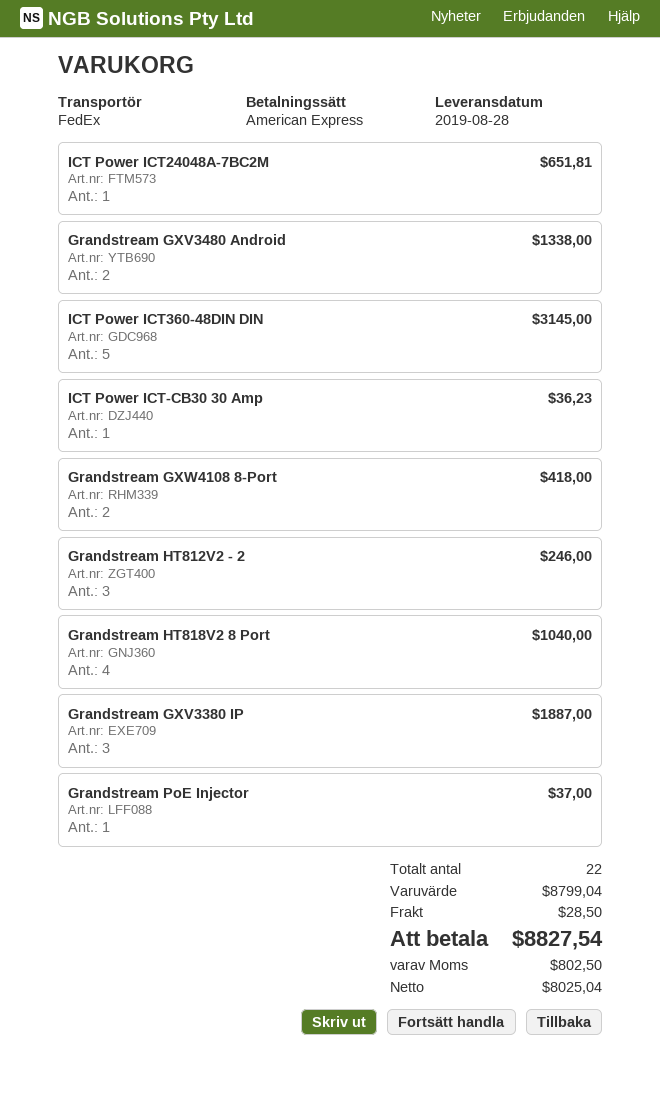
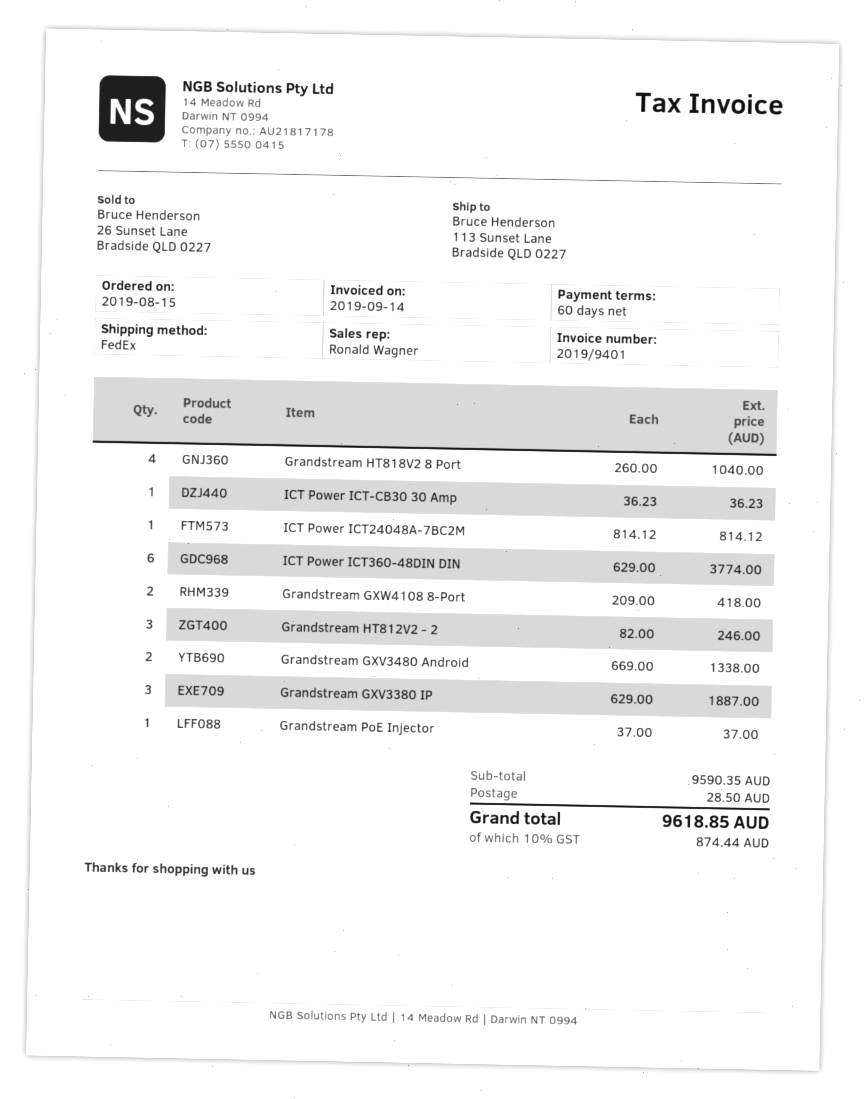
ICT Power ICT24048A-7BC2M: 1 for 651.81 -> 1 for 814.12
ICT Power ICT360-48DIN DIN: 5 for 3145.00 -> 6 for 3774.00
subtotal: 8799.04 -> 9590.35
tax: 802.50 -> 874.44
total: 8827.54 -> 9618.85

